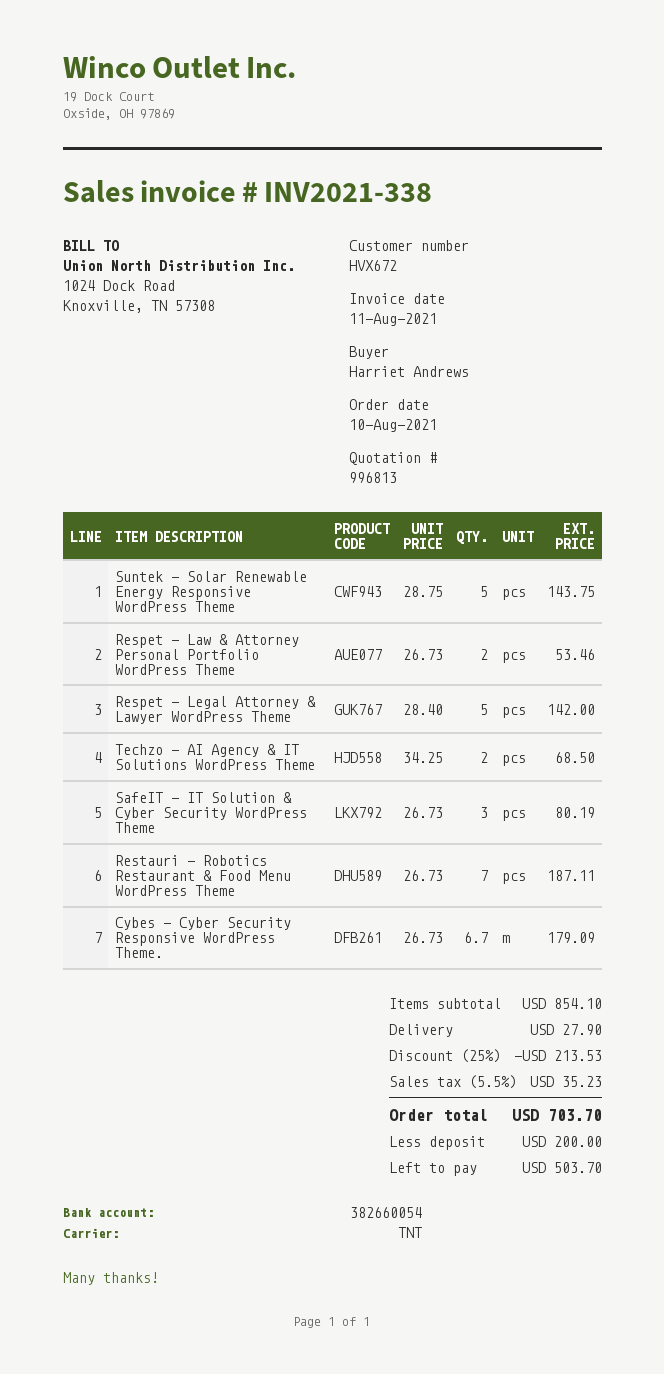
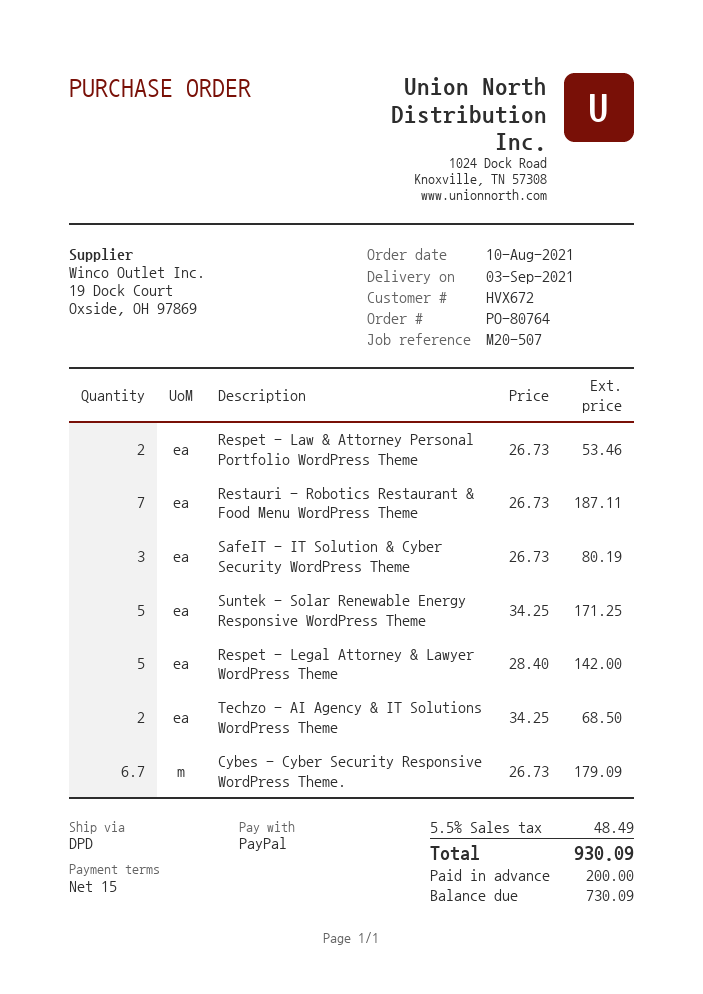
shipping method: TNT -> DPD
Suntek - Solar Renewable Energy Responsive WordPress Theme: 5 x 28.75 = 143.75 -> 5 x 34.25 = 171.25
discount: 25% = 213.53 -> none
shipping: 27.90 -> none
tax: 5.5% = 35.23 -> 5.5% = 48.49
total: 703.70 -> 930.09
balance: 503.70 -> 730.09

